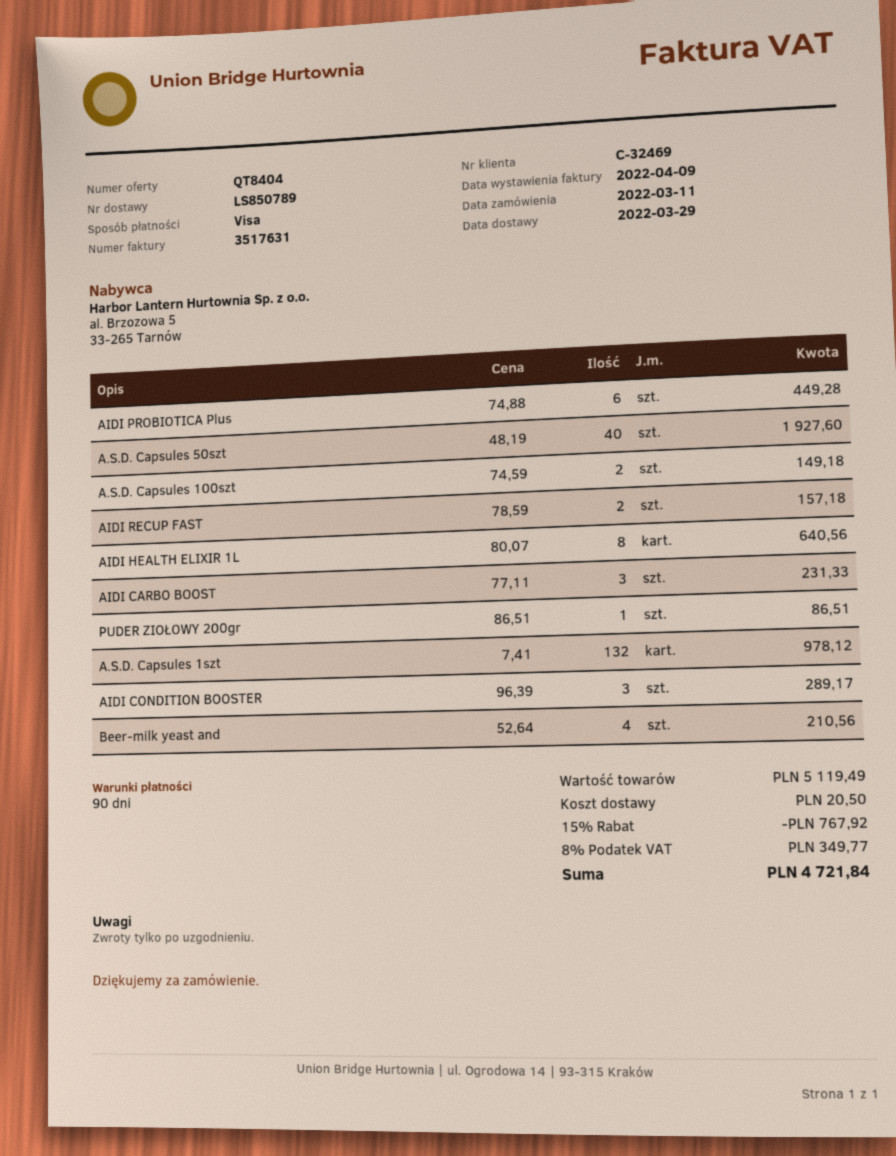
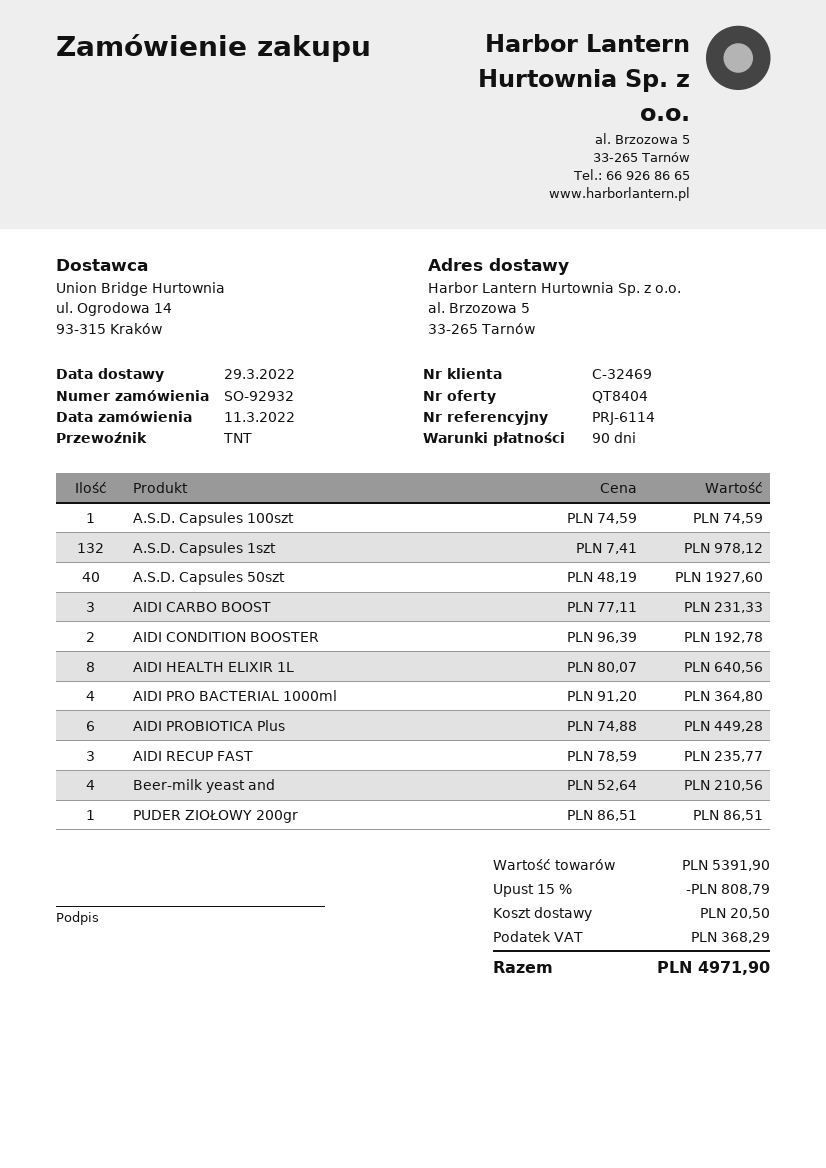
A.S.D. Capsules 100szt: 2 x 74.59 = 149.18 -> 1 x 74.59 = 74.59
AIDI RECUP FAST: 2 x 78.59 = 157.18 -> 3 x 78.59 = 235.77
AIDI CONDITION BOOSTER: 3 x 96.39 = 289.17 -> 2 x 96.39 = 192.78
AIDI PRO BACTERIAL 1000ml: none -> 4 x 91.20 = 364.80
subtotal: 5119.49 -> 5391.90
discount: 15% = 767.92 -> 15% = 808.79
tax: 349.77 -> 368.29
total: 4721.84 -> 4971.90

